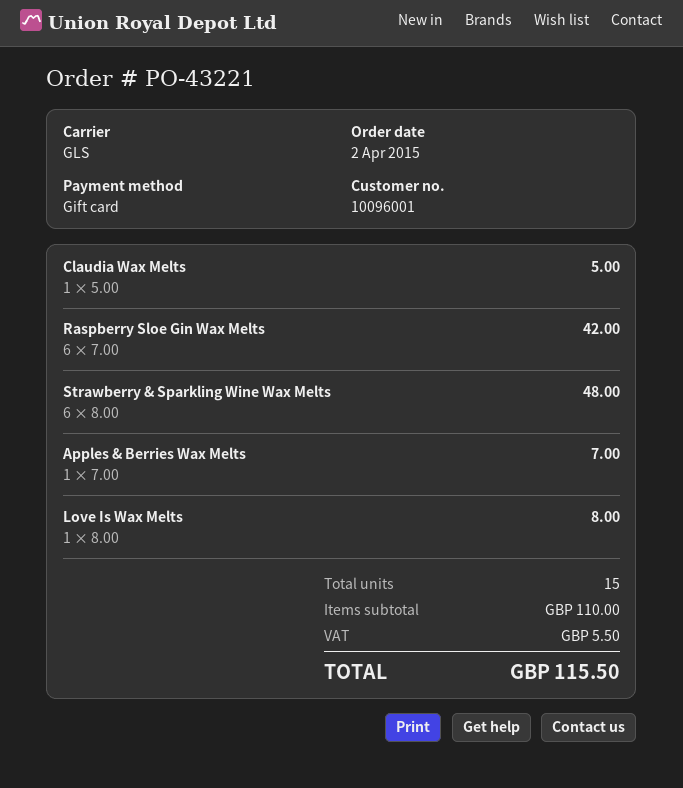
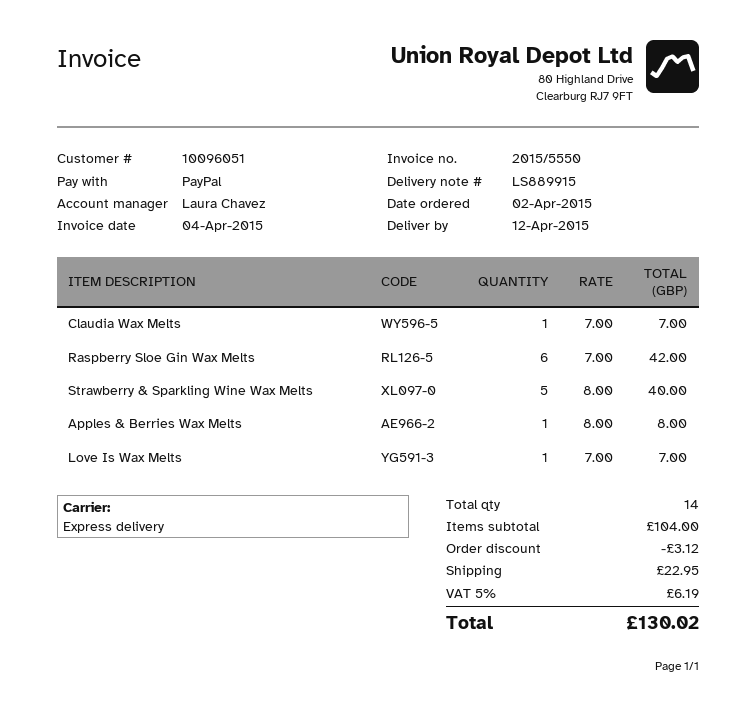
customer number: 10096001 -> 10096051
payment method: gift card -> PayPal
shipping method: GLS -> express
Claudia Wax Melts: 1 x 5.00 = 5.00 -> 1 x 7.00 = 7.00
Strawberry & Sparkling Wine Wax Melts: 6 x 8.00 = 48.00 -> 5 x 8.00 = 40.00
Apples & Berries Wax Melts: 1 x 7.00 = 7.00 -> 1 x 8.00 = 8.00
Love Is Wax Melts: 1 x 8.00 = 8.00 -> 1 x 7.00 = 7.00
total quantity: 15 -> 14
subtotal: 110.00 -> 104.00
discount: none -> 3.12
shipping: none -> 22.95
tax: 5.50 -> 6.19
total: 115.50 -> 130.02

